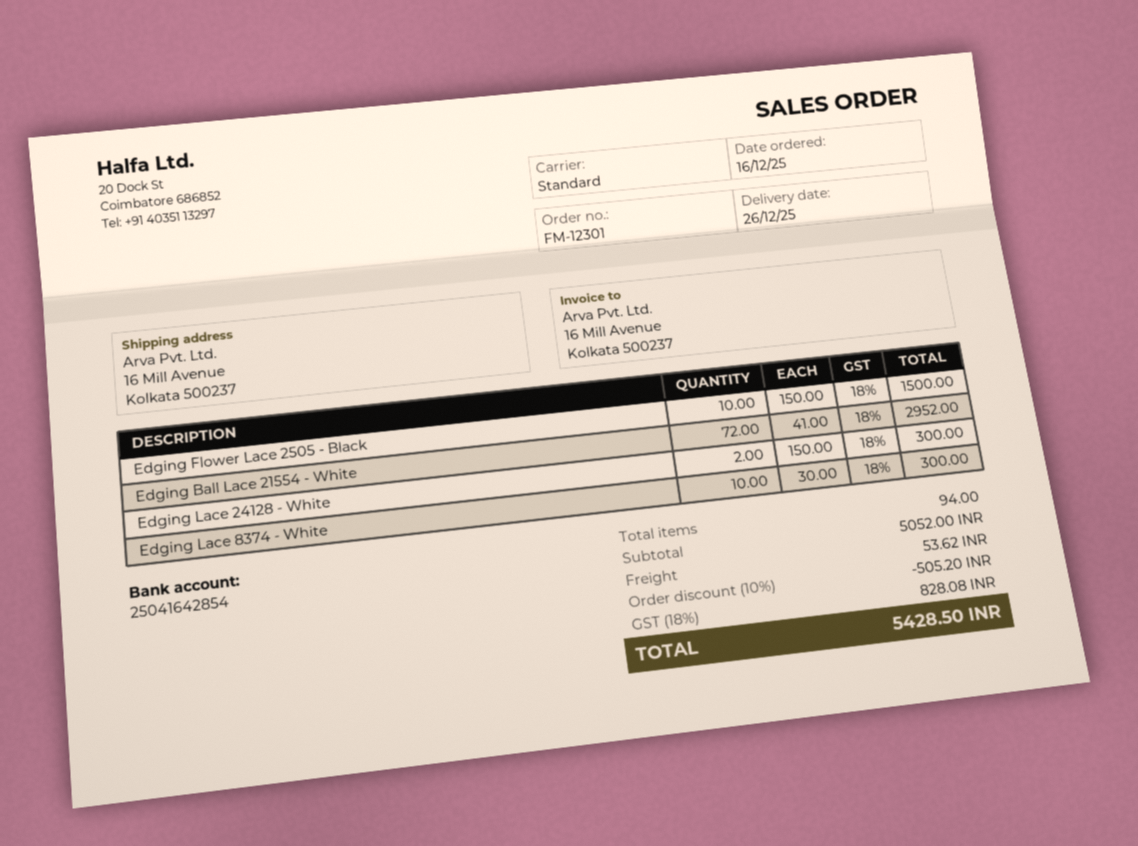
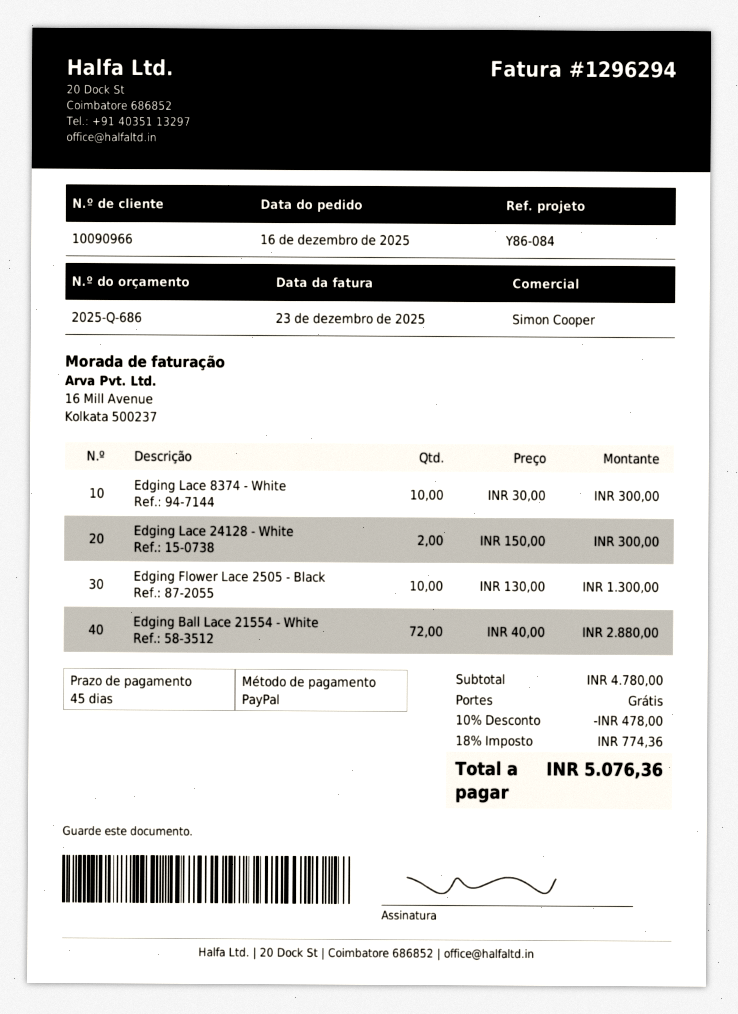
Edging Flower Lace 2505 - Black: 10 x 150.00 = 1500.00 -> 10 x 130.00 = 1300.00
Edging Ball Lace 21554 - White: 72 x 41.00 = 2952.00 -> 72 x 40.00 = 2880.00
subtotal: 5052.00 -> 4780.00
discount: 10% = 505.20 -> 10% = 478.00
shipping: 53.62 -> 0.00
tax: 18% = 828.08 -> 18% = 774.36
total: 5428.50 -> 5076.36

